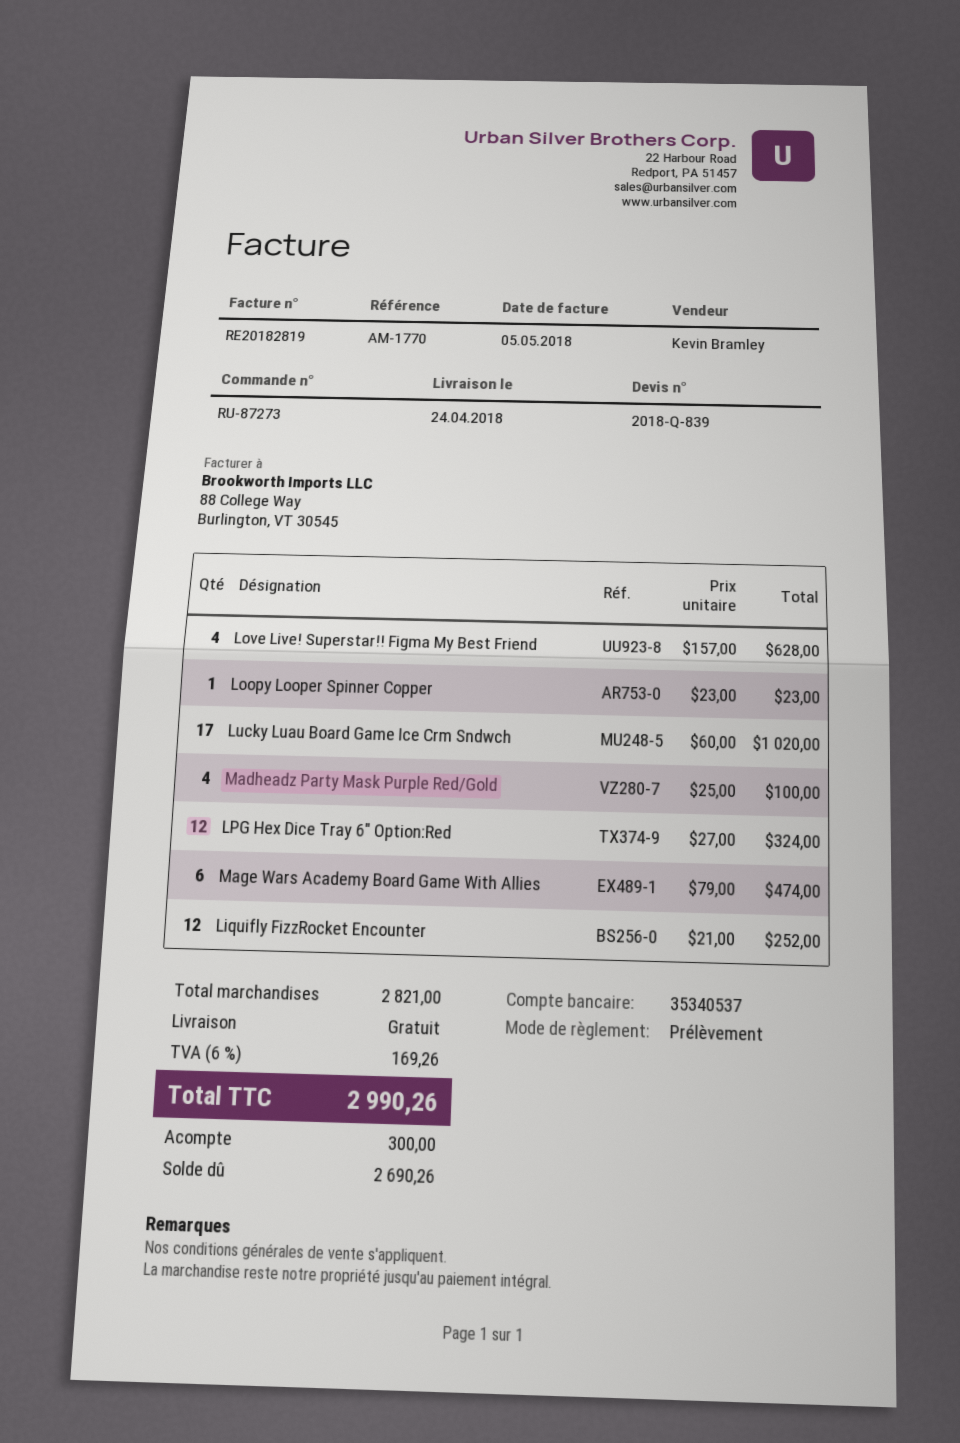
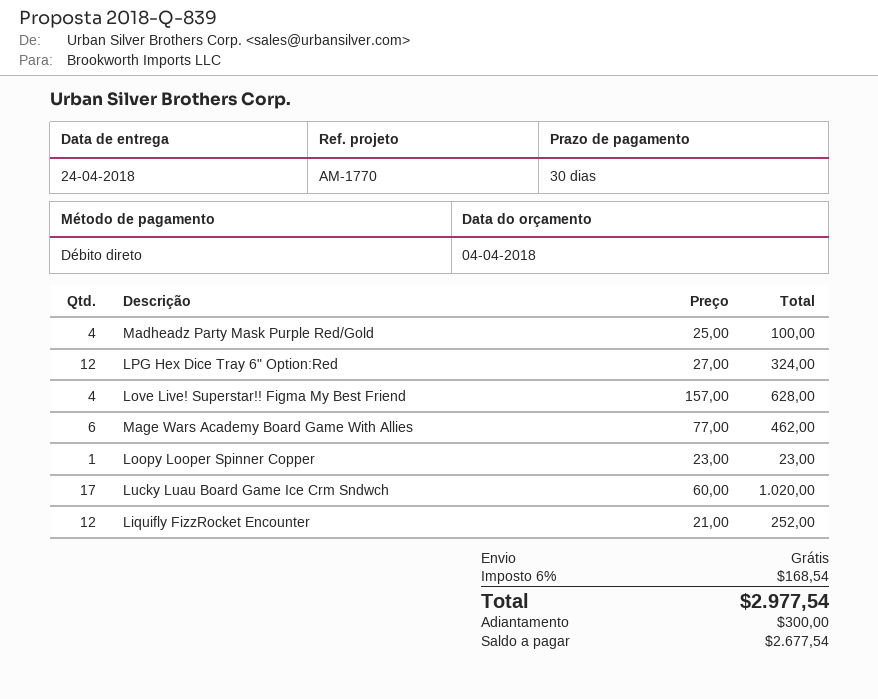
Mage Wars Academy Board Game With Allies: 6 x 79.00 = 474.00 -> 6 x 77.00 = 462.00
tax: 6% = 169.26 -> 6% = 168.54
total: 2990.26 -> 2977.54
balance: 2690.26 -> 2677.54

